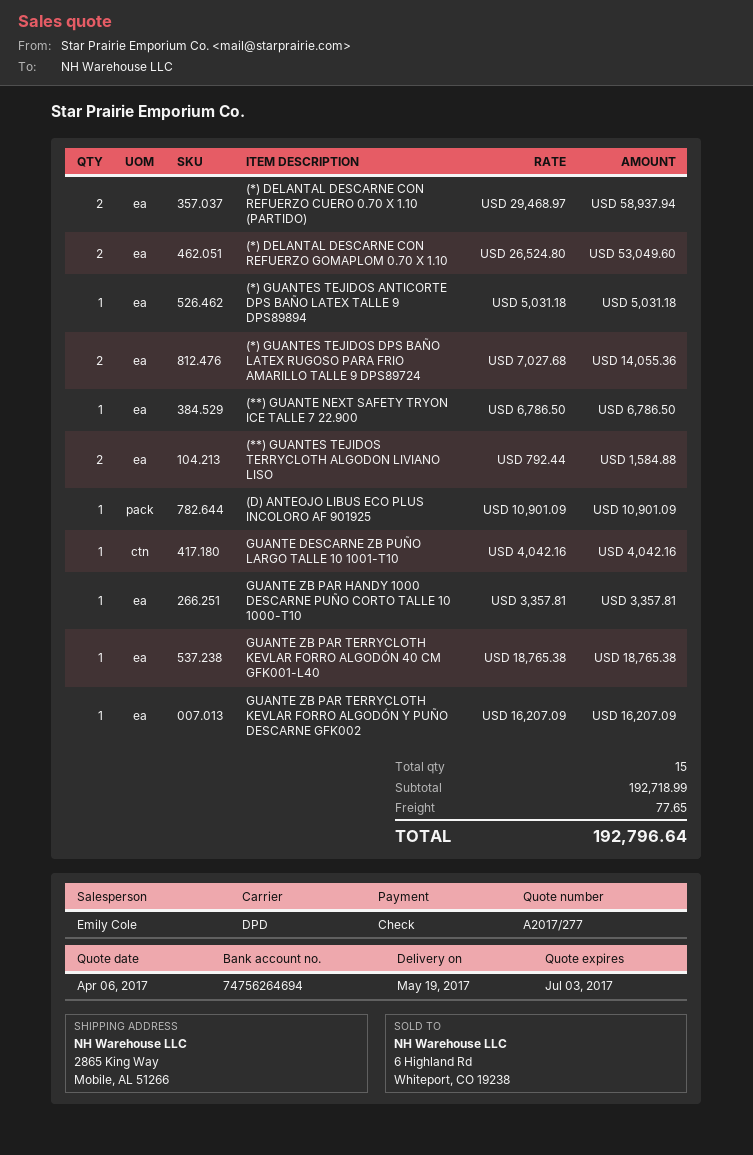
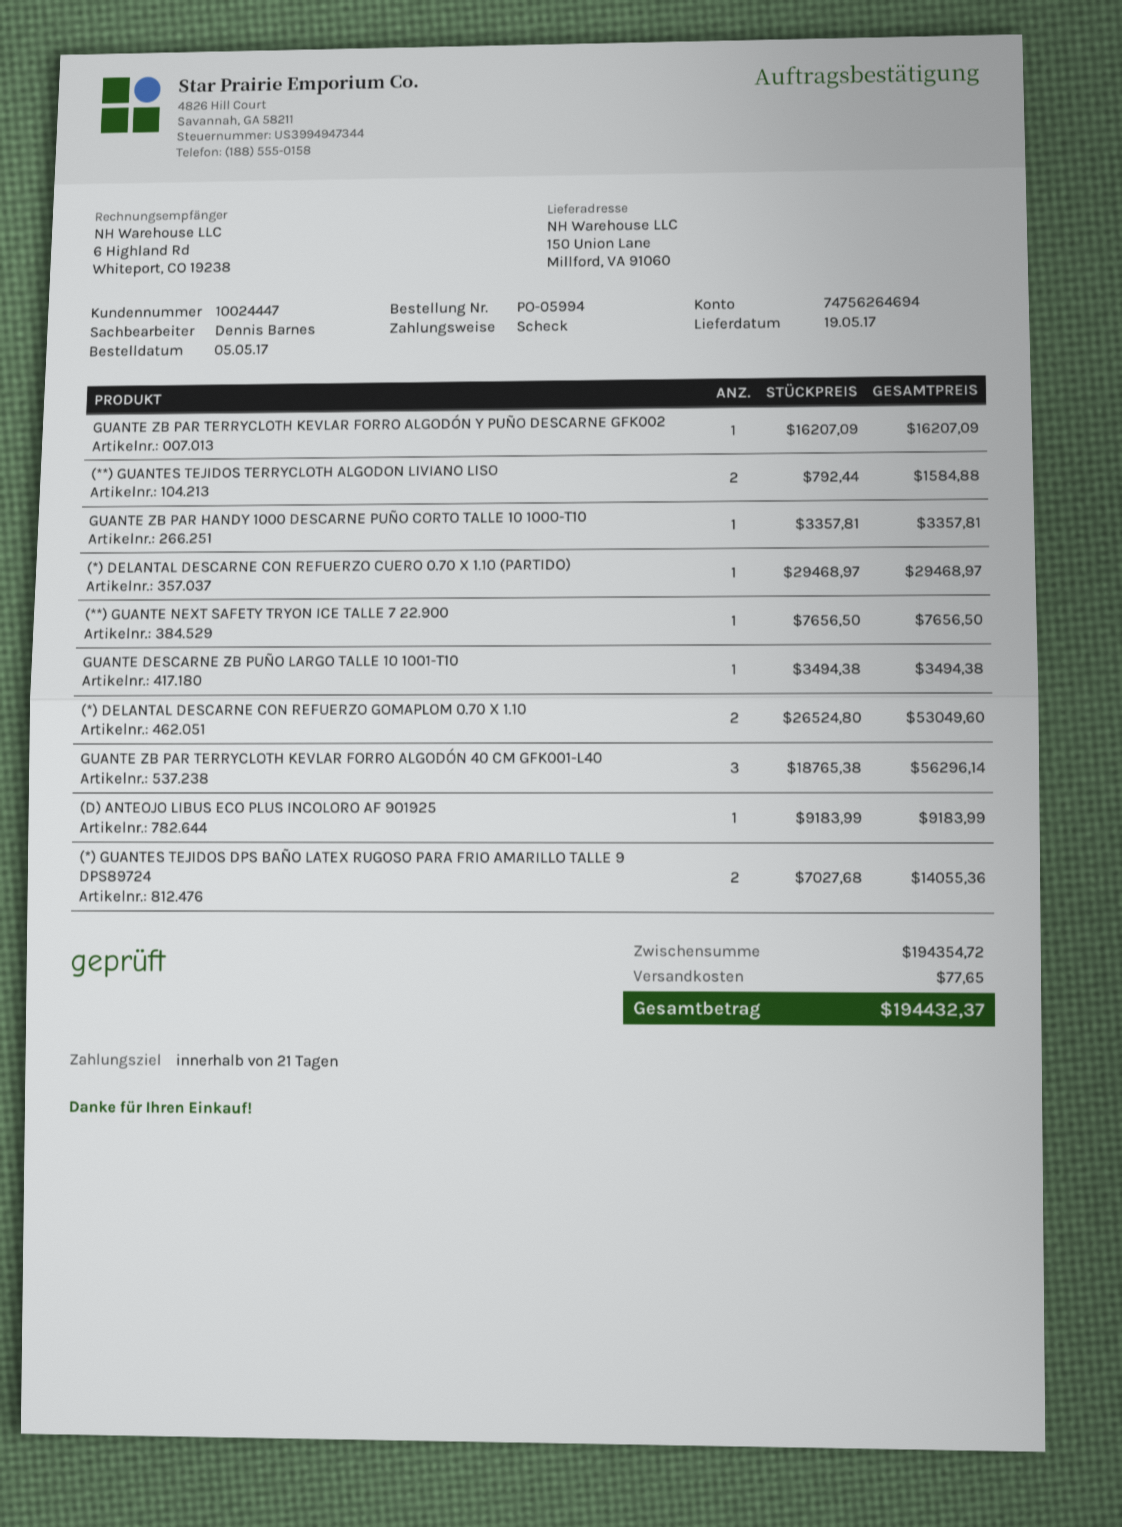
sales rep: Emily Cole -> Dennis Barnes
ship to: 2865 King Way, Mobile, AL 51266 -> 150 Union Lane, Millford, VA 91060
(*) DELANTAL DESCARNE CON REFUERZO CUERO 0.70 X 1.10 (PARTIDO): 2 x 29468.97 = 58937.94 -> 1 x 29468.97 = 29468.97
(*) GUANTES TEJIDOS ANTICORTE DPS BAÑO LATEX TALLE 9 DPS89894: 1 x 5031.18 = 5031.18 -> none
(**) GUANTE NEXT SAFETY TRYON ICE TALLE 7 22.900: 1 x 6786.50 = 6786.50 -> 1 x 7656.50 = 7656.50
(D) ANTEOJO LIBUS ECO PLUS INCOLORO AF 901925: 1 x 10901.09 = 10901.09 -> 1 x 9183.99 = 9183.99
GUANTE DESCARNE ZB PUÑO LARGO TALLE 10 1001-T10: 1 x 4042.16 = 4042.16 -> 1 x 3494.38 = 3494.38
GUANTE ZB PAR TERRYCLOTH KEVLAR FORRO ALGODÓN 40 CM GFK001-L40: 1 x 18765.38 = 18765.38 -> 3 x 18765.38 = 56296.14
subtotal: 192718.99 -> 194354.72
total: 192796.64 -> 194432.37

